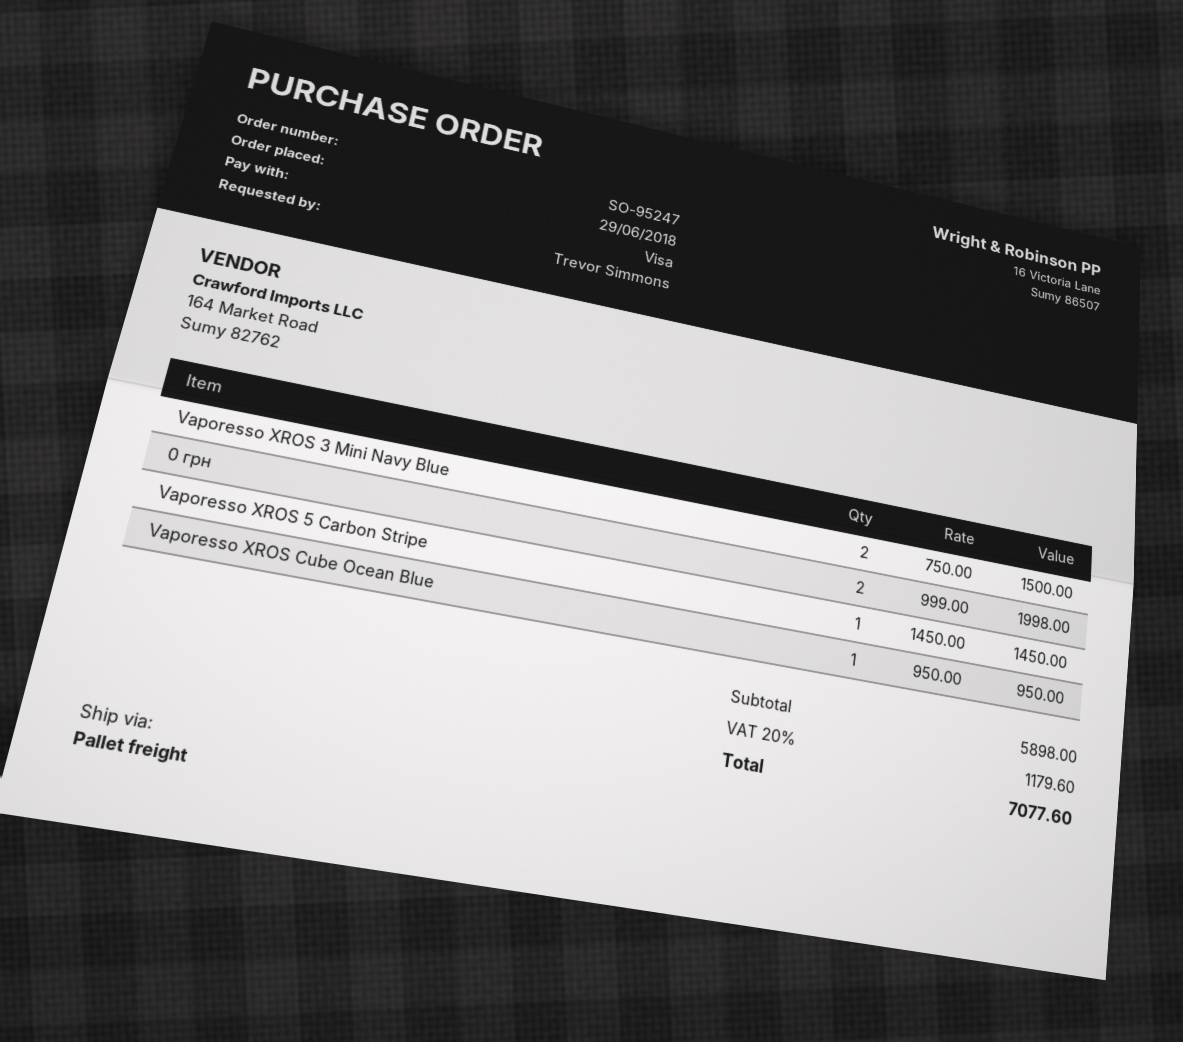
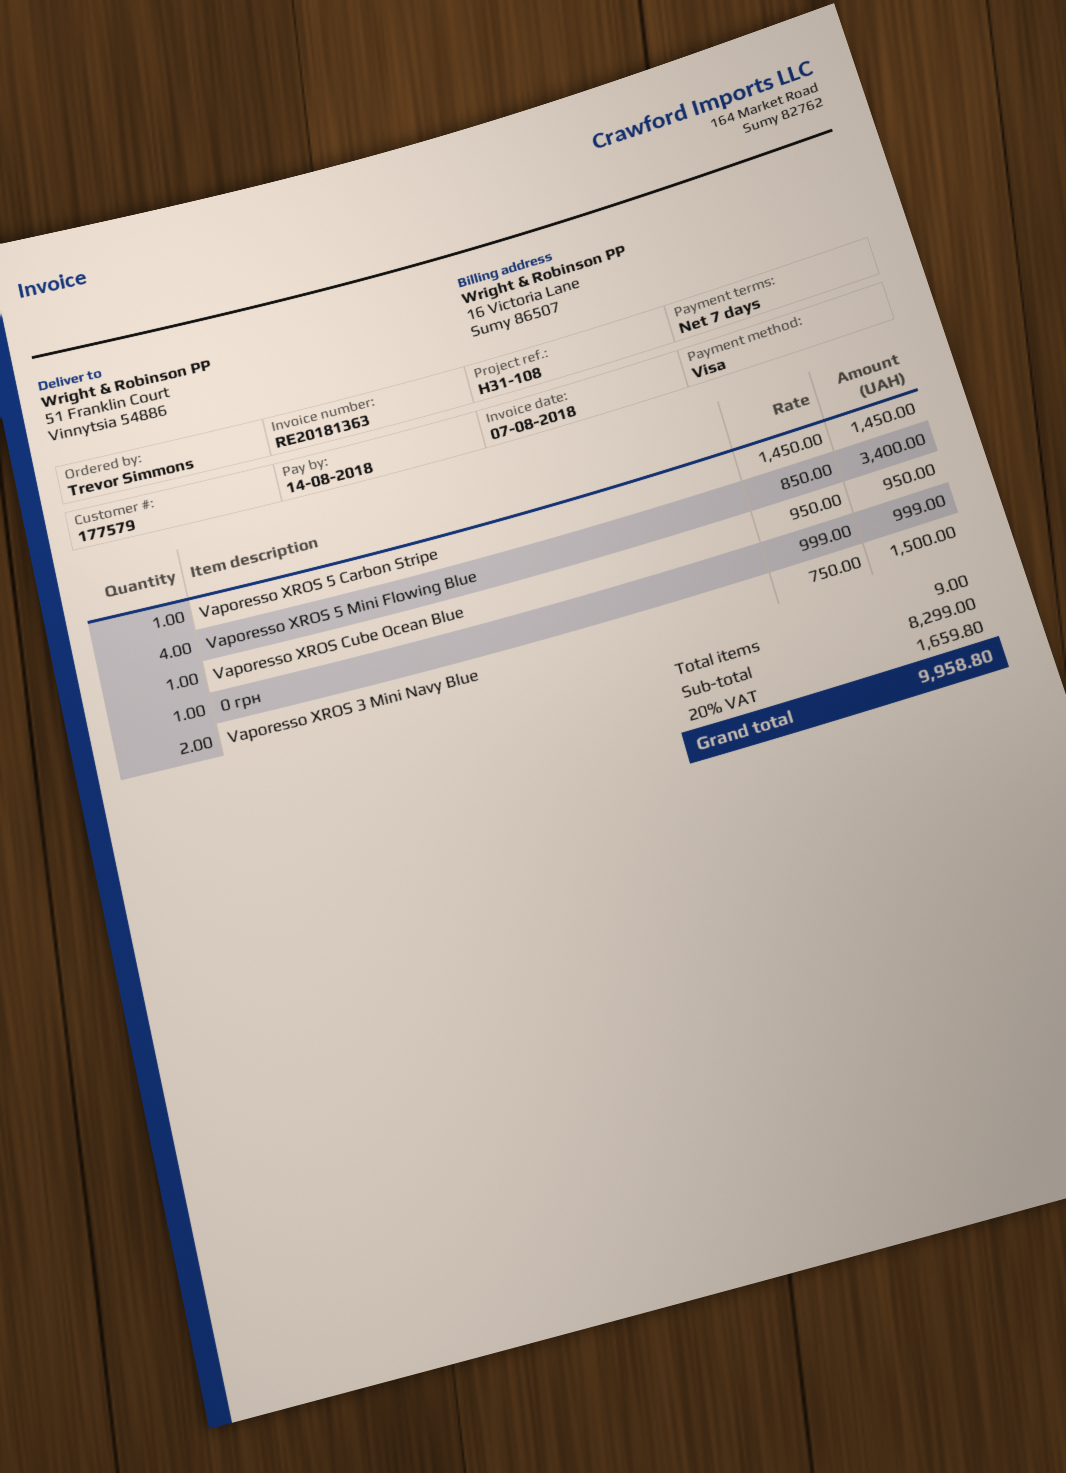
0 грн: 2 x 999.00 = 1998.00 -> 1 x 999.00 = 999.00
Vaporesso XROS 5 Mini Flowing Blue: none -> 4 x 850.00 = 3400.00
subtotal: 5898.00 -> 8299.00
tax: 20% = 1179.60 -> 20% = 1659.80
total: 7077.60 -> 9958.80

